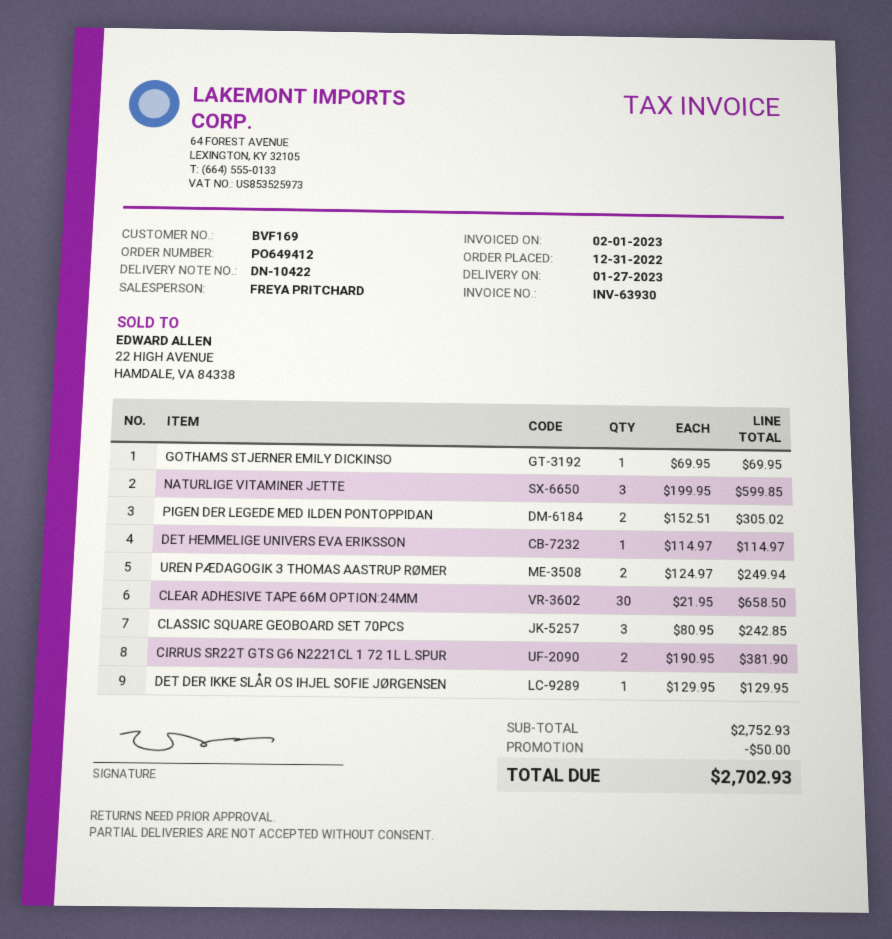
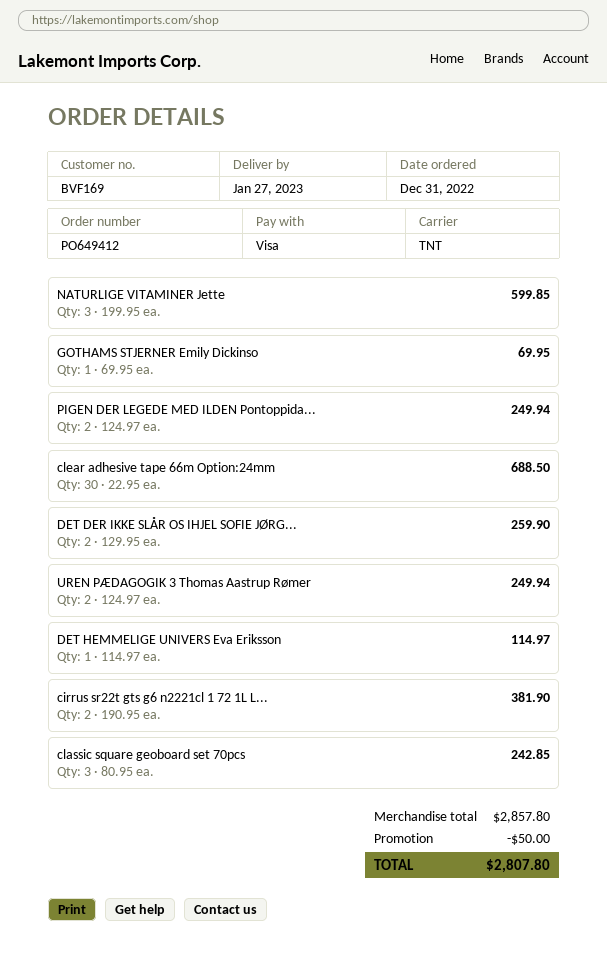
PIGEN DER LEGEDE MED ILDEN PONTOPPIDAN: 2 x 152.51 = 305.02 -> 2 x 124.97 = 249.94
CLEAR ADHESIVE TAPE 66M OPTION:24MM: 30 x 21.95 = 658.50 -> 30 x 22.95 = 688.50
DET DER IKKE SLÅR OS IHJEL SOFIE JØRGENSEN: 1 x 129.95 = 129.95 -> 2 x 129.95 = 259.90
subtotal: 2752.93 -> 2857.80
total: 2702.93 -> 2807.80

